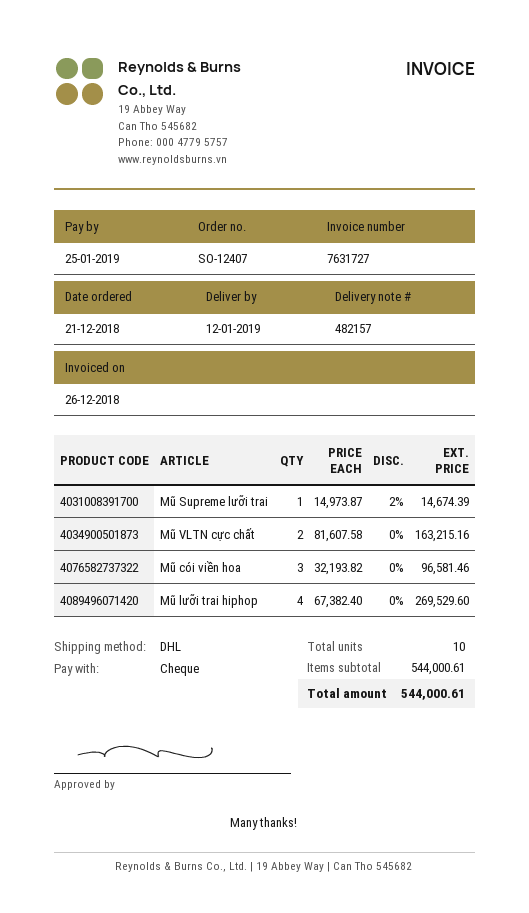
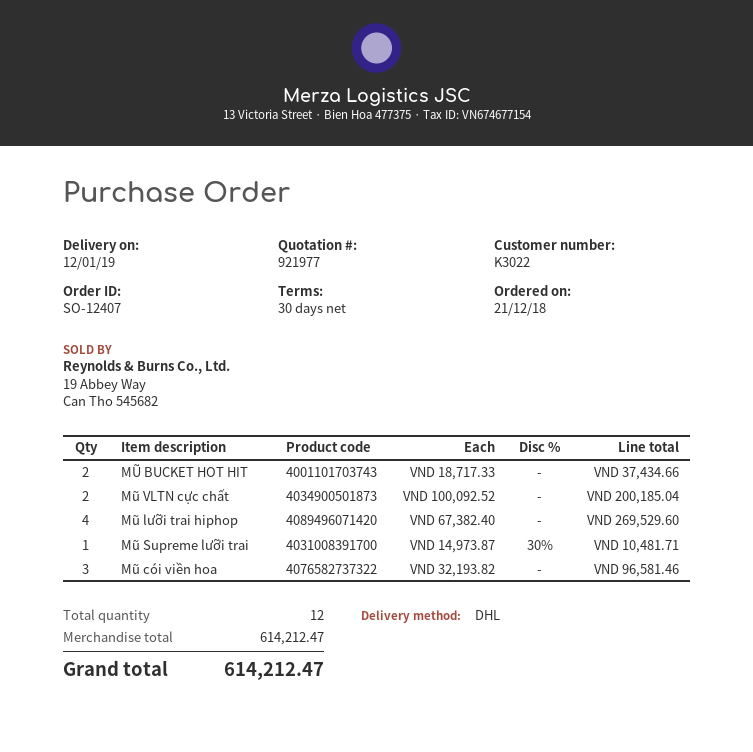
Mũ Supreme lưỡi trai: 1 x 14973.87 - 2% = 14674.39 -> 1 x 14973.87 - 30% = 10481.71
Mũ VLTN cực chất: 2 x 81607.58 = 163215.16 -> 2 x 100092.52 = 200185.04
MŨ BUCKET HOT HIT: none -> 2 x 18717.33 = 37434.66
total quantity: 10 -> 12
subtotal: 544000.61 -> 614212.47
total: 544000.61 -> 614212.47

